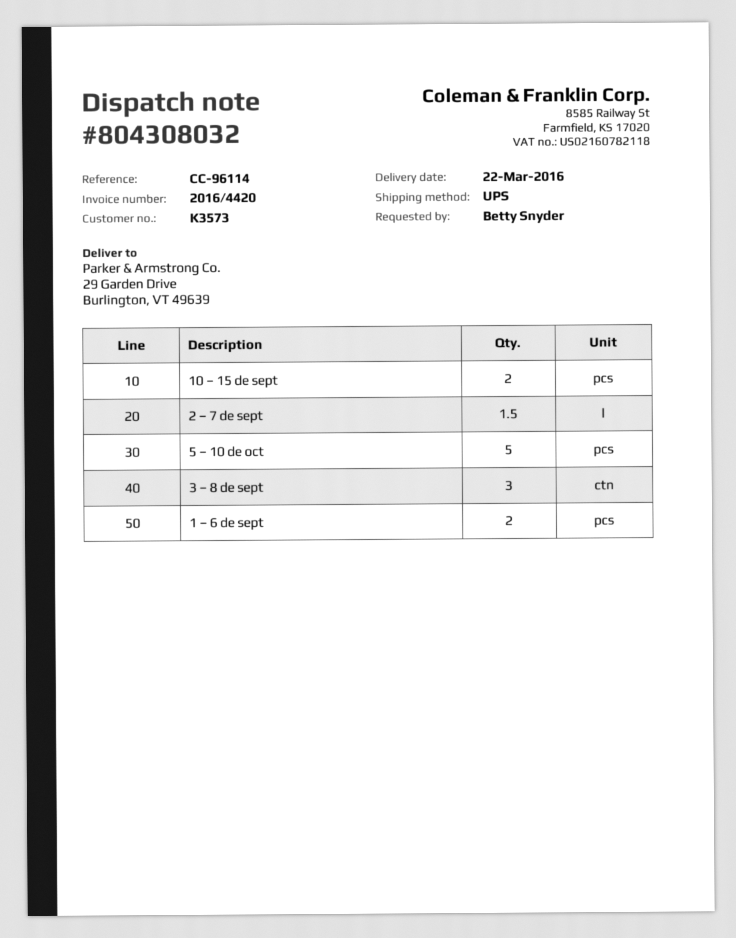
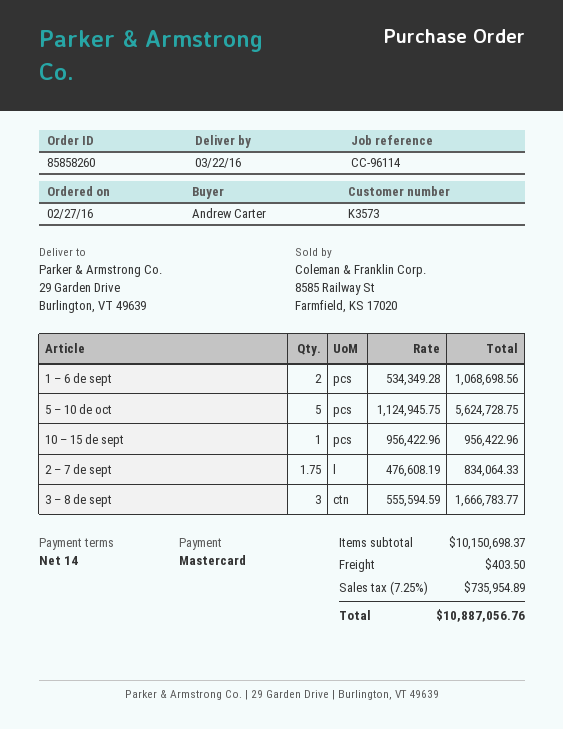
ordered by: Betty Snyder -> Andrew Carter
10 – 15 de sept: 2 -> 1
2 – 7 de sept: 1.5 -> 1.75

